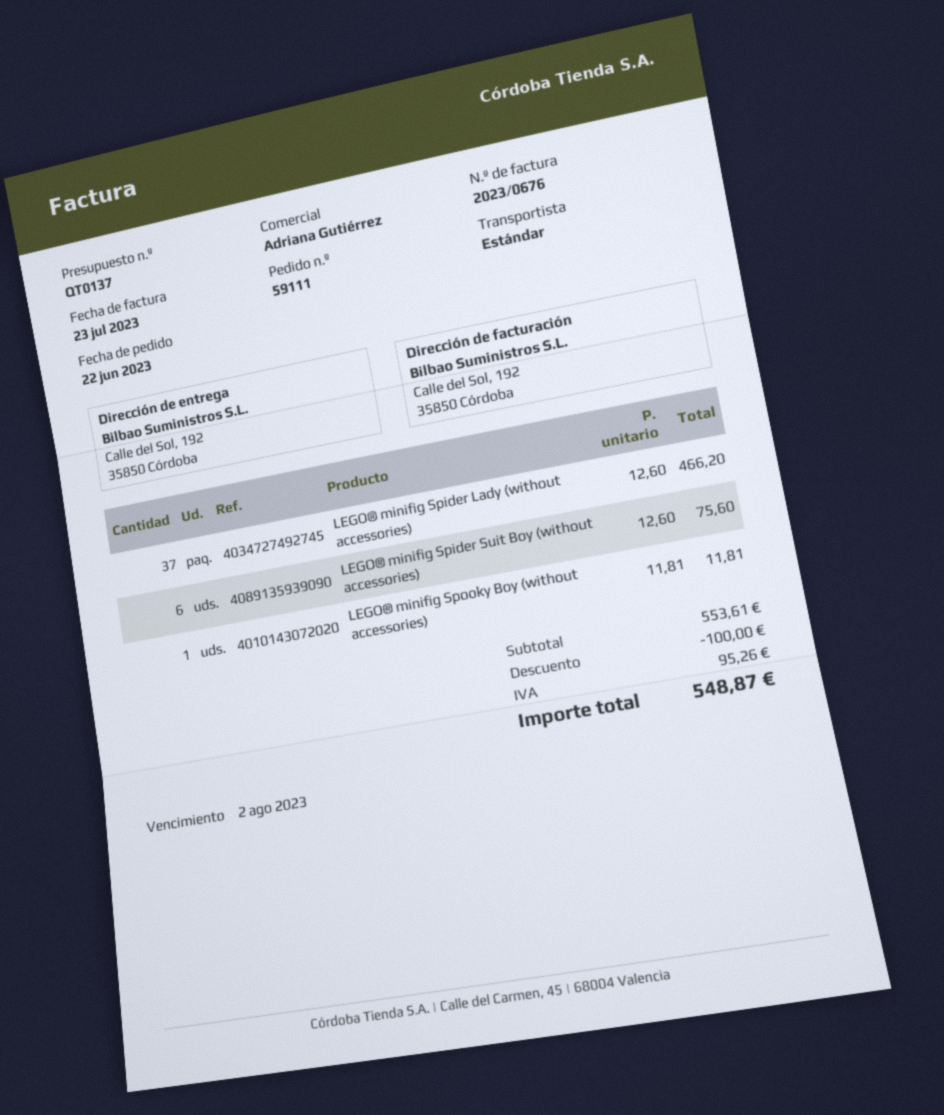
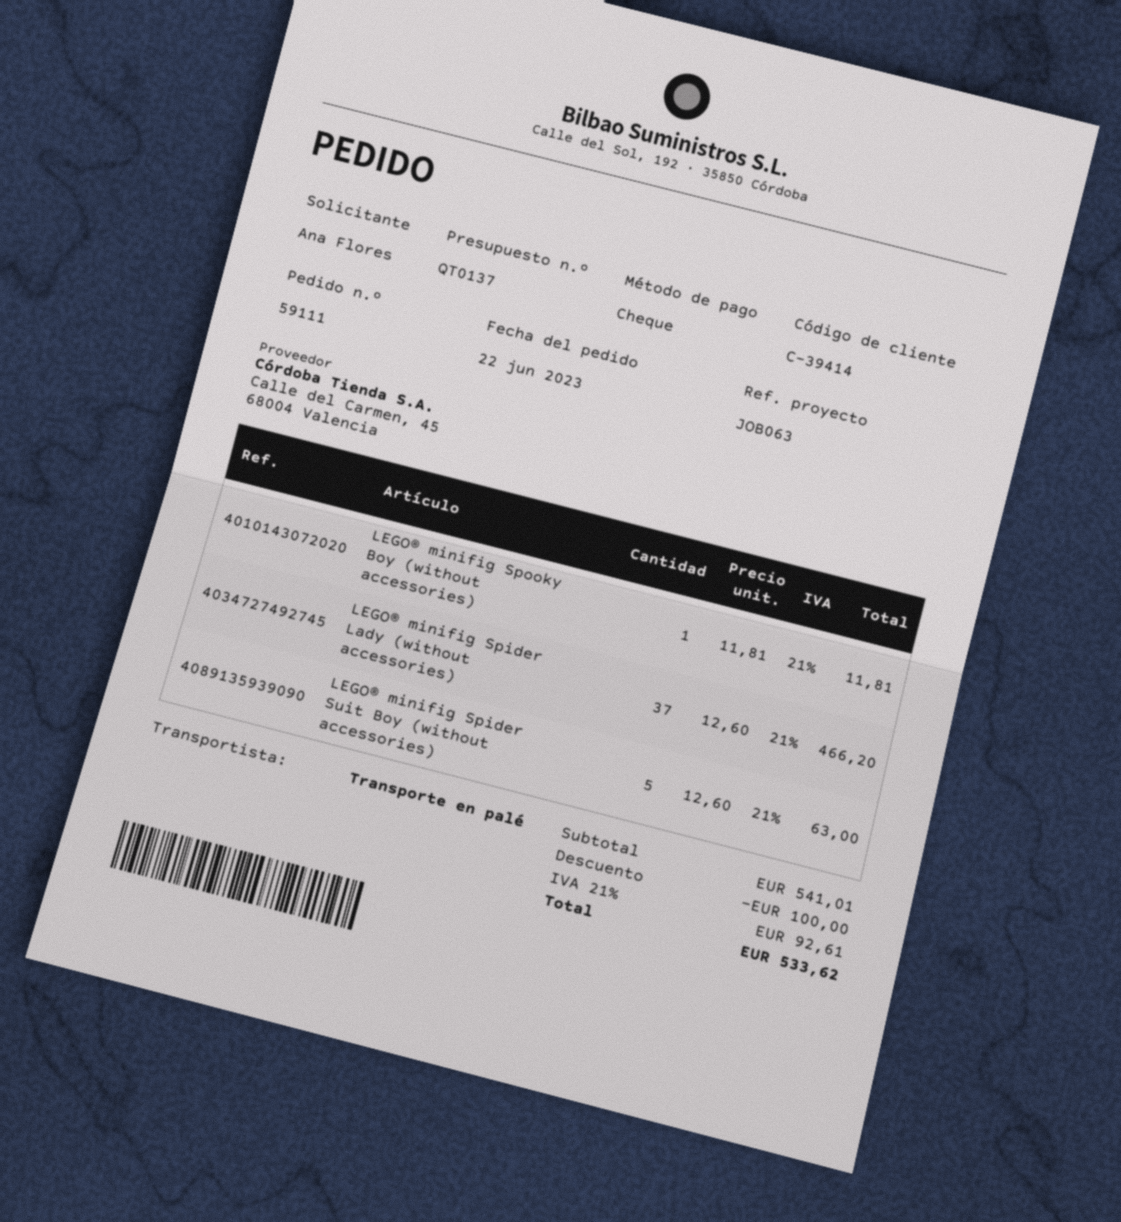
shipping method: standard -> pallet freight
LEGO® minifig Spider Suit Boy (without accessories): 6 x 12.60 = 75.60 -> 5 x 12.60 = 63.00
subtotal: 553.61 -> 541.01
tax: 95.26 -> 92.61
total: 548.87 -> 533.62

